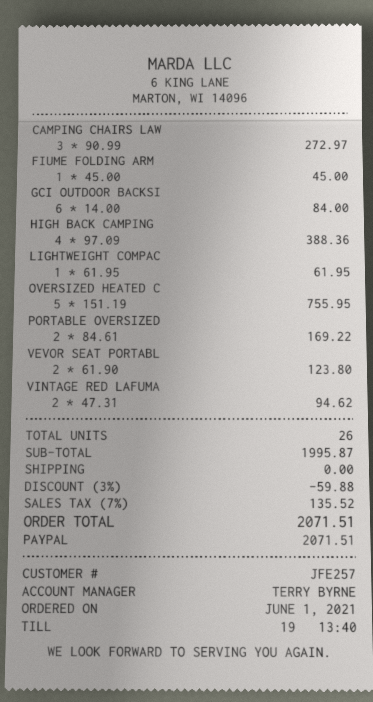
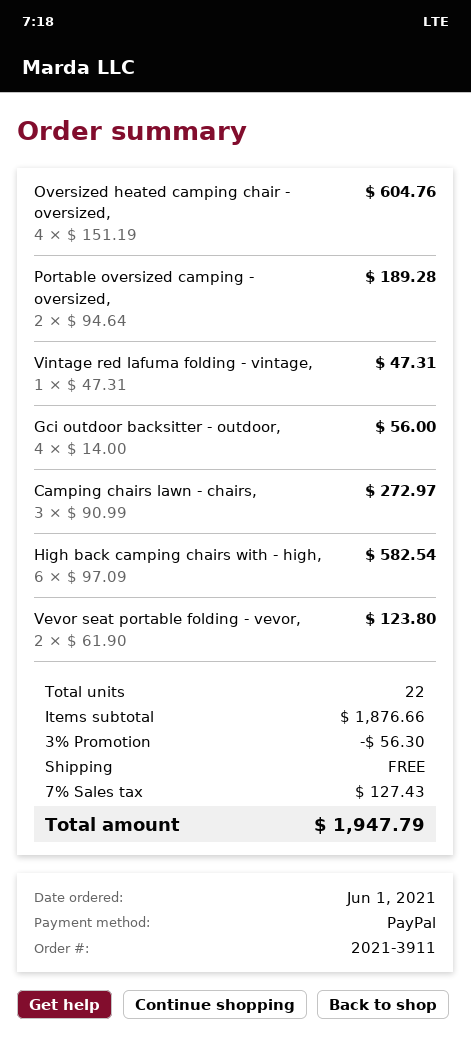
FIUME FOLDING ARM: 1 x 45.00 = 45.00 -> none
GCI OUTDOOR BACKSI: 6 x 14.00 = 84.00 -> 4 x 14.00 = 56.00
HIGH BACK CAMPING: 4 x 97.09 = 388.36 -> 6 x 97.09 = 582.54
LIGHTWEIGHT COMPAC: 1 x 61.95 = 61.95 -> none
OVERSIZED HEATED C: 5 x 151.19 = 755.95 -> 4 x 151.19 = 604.76
PORTABLE OVERSIZED: 2 x 84.61 = 169.22 -> 2 x 94.64 = 189.28
VINTAGE RED LAFUMA: 2 x 47.31 = 94.62 -> 1 x 47.31 = 47.31
total quantity: 26 -> 22
subtotal: 1995.87 -> 1876.66
discount: 3% = 59.88 -> 3% = 56.30
tax: 7% = 135.52 -> 7% = 127.43
total: 2071.51 -> 1947.79

